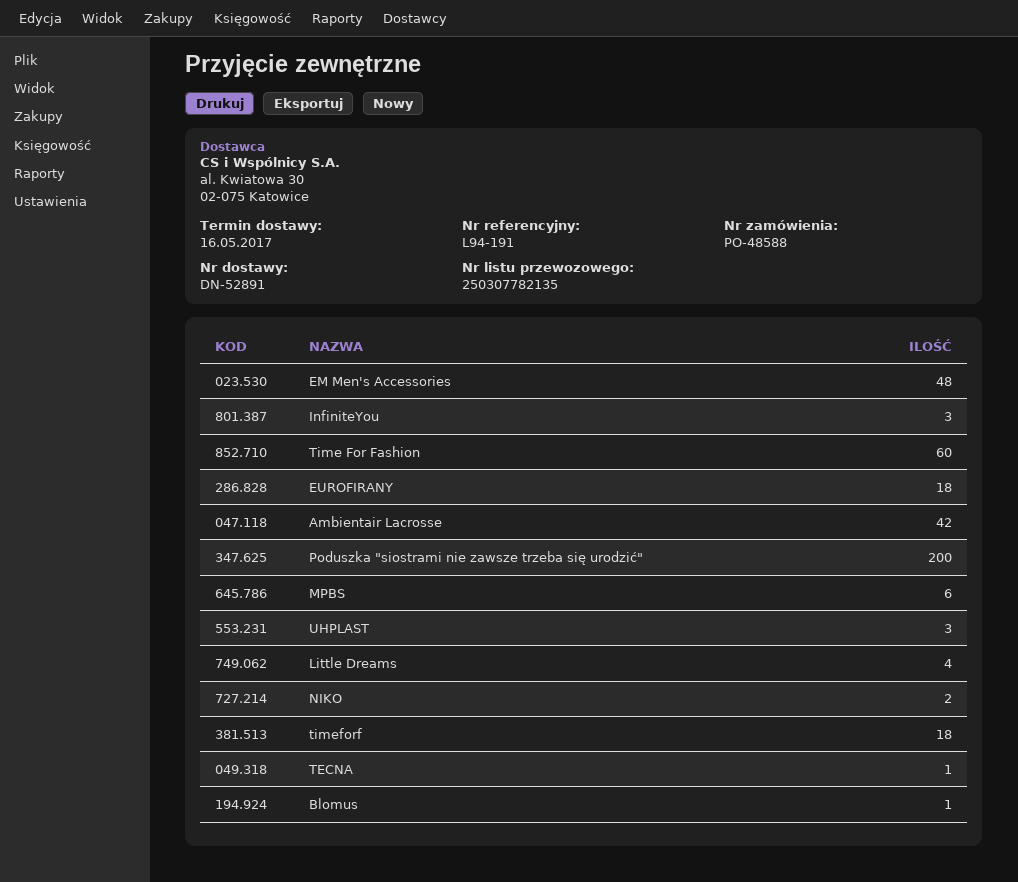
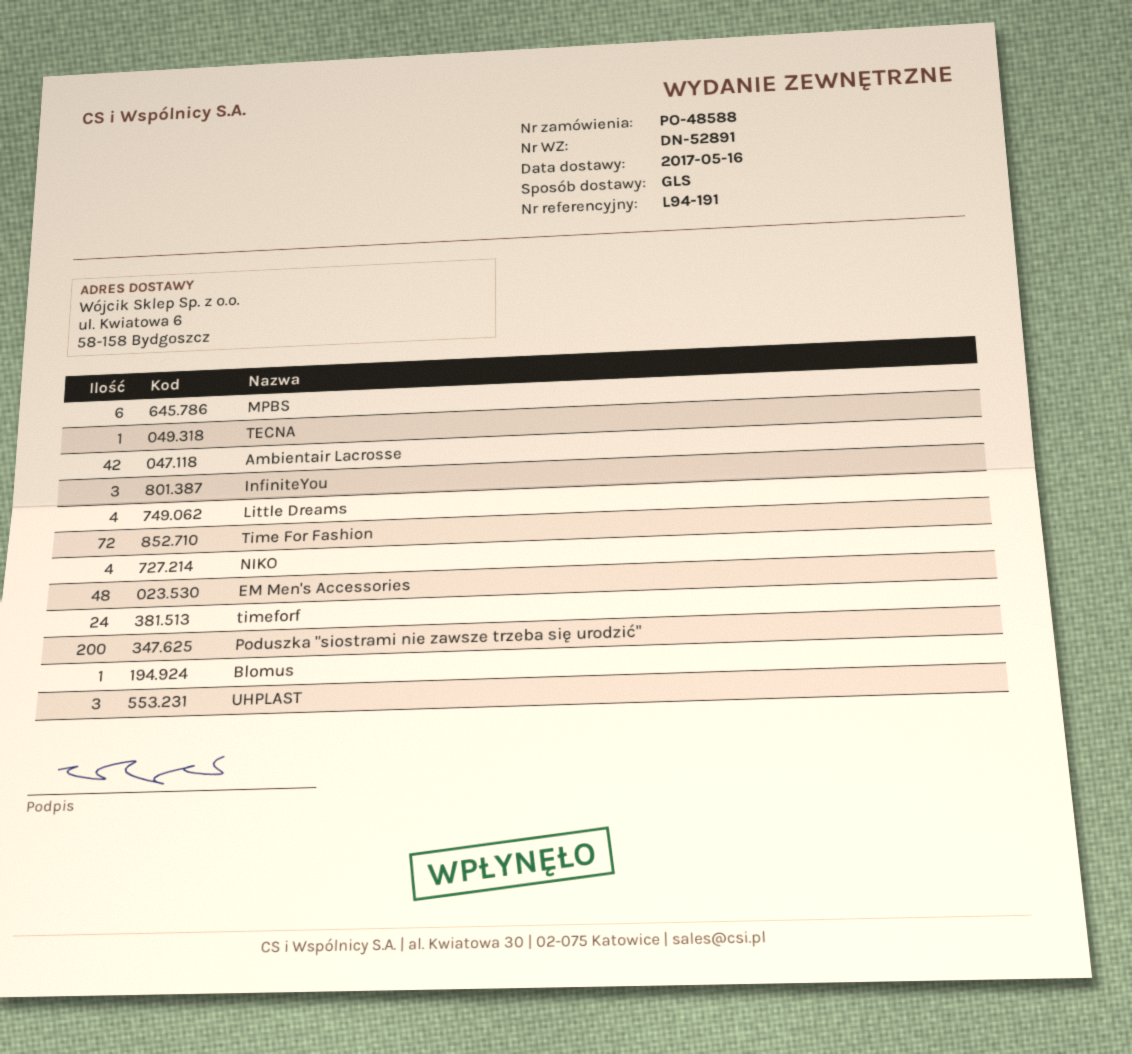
Time For Fashion: 60 -> 72
EUROFIRANY: 18 -> none
NIKO: 2 -> 4
timeforf: 18 -> 24

